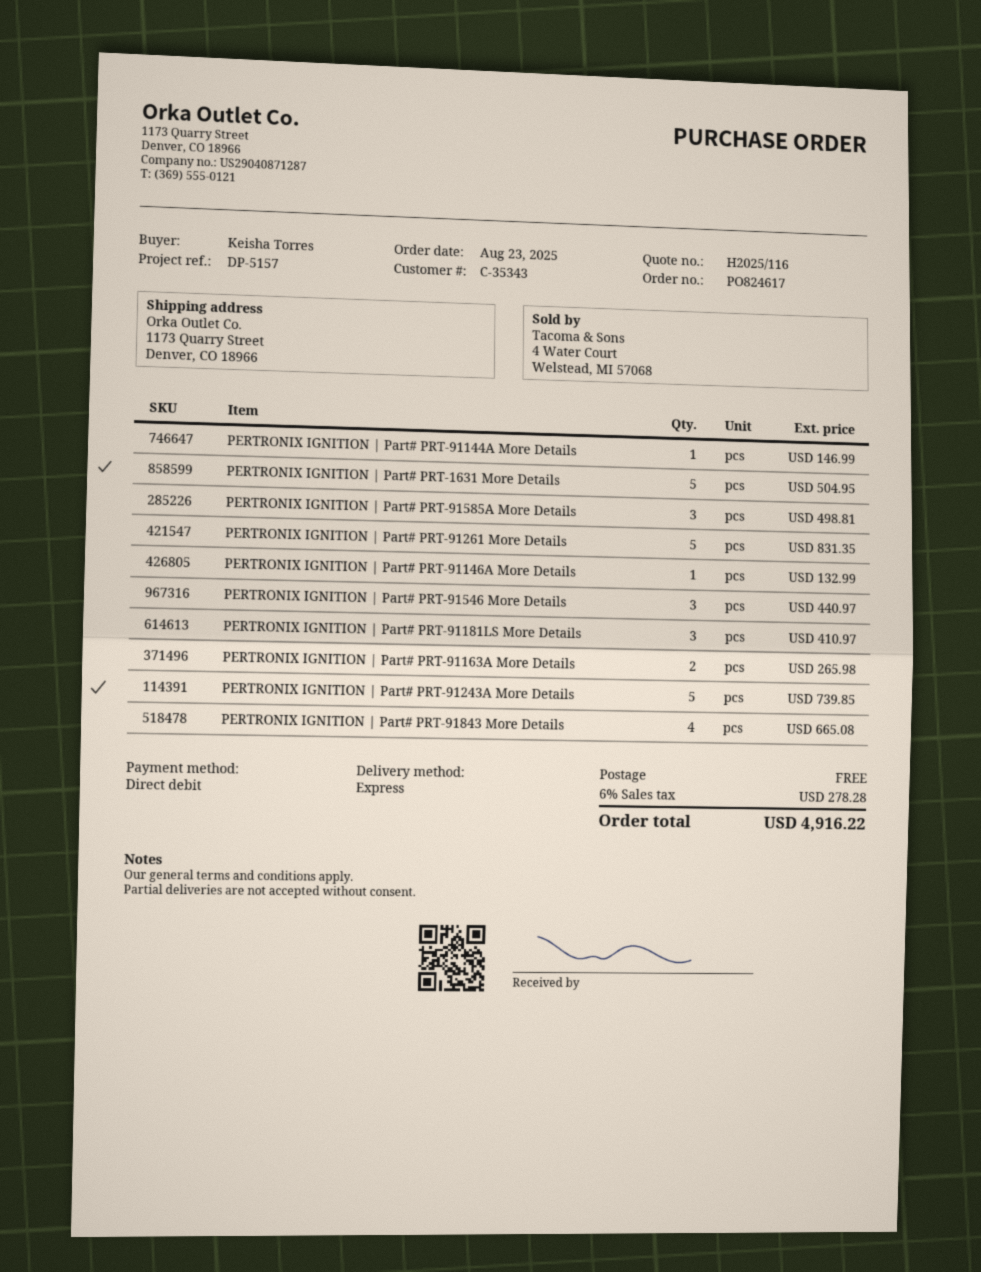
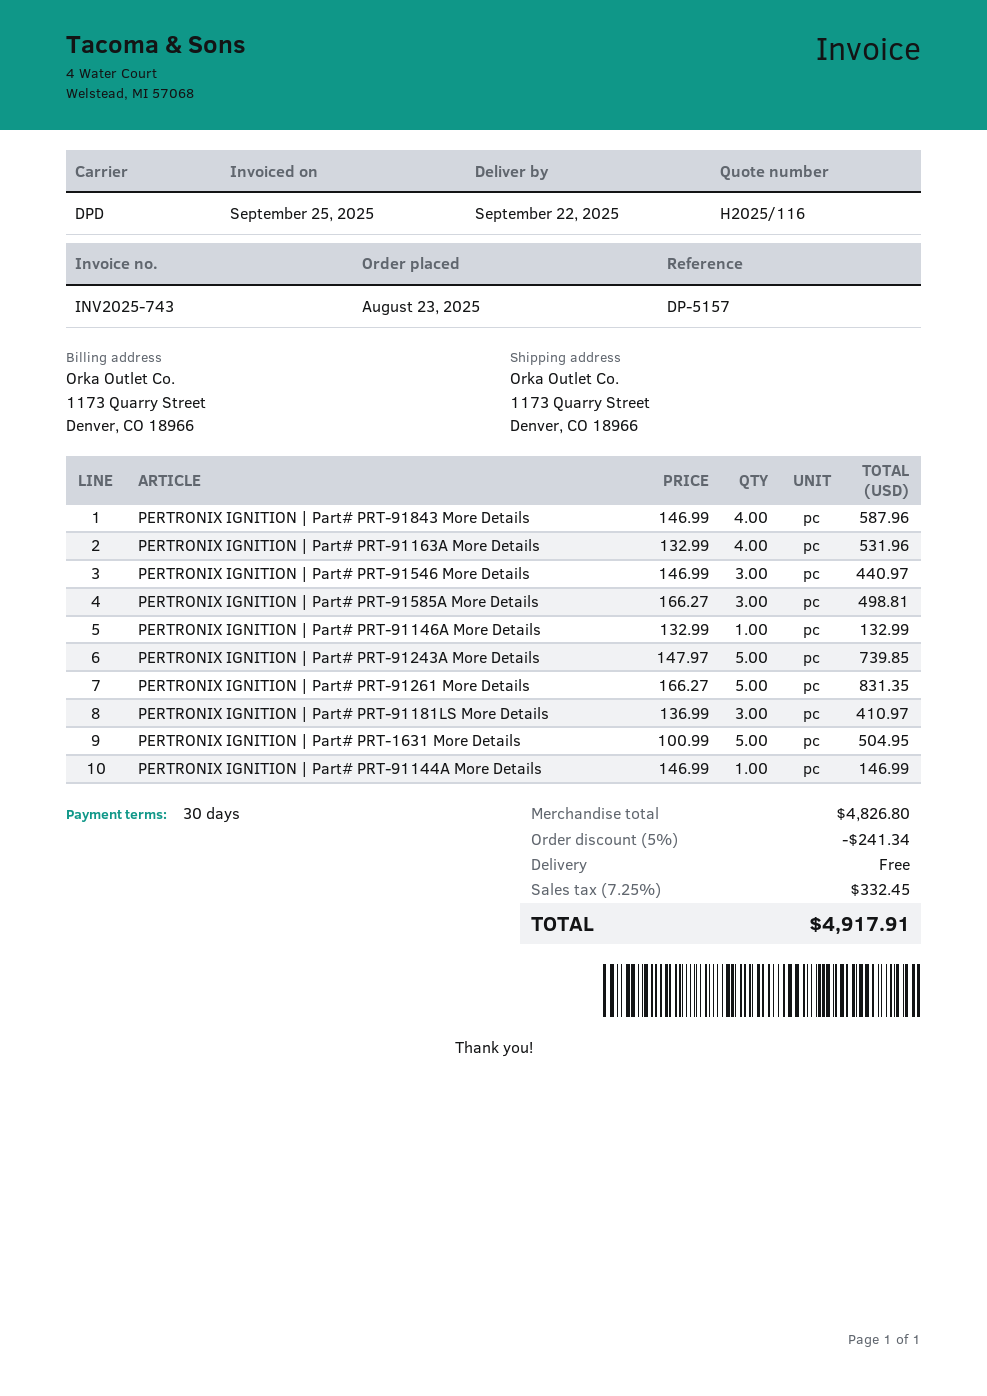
shipping method: express -> DPD
PERTRONIX IGNITION | Part# PRT-91163A More Details: 2 for 265.98 -> 4 for 531.96
PERTRONIX IGNITION | Part# PRT-91843 More Details: 4 for 665.08 -> 4 for 587.96
discount: none -> 5% = 241.34
tax: 6% = 278.28 -> 7.25% = 332.45
total: 4916.22 -> 4917.91

